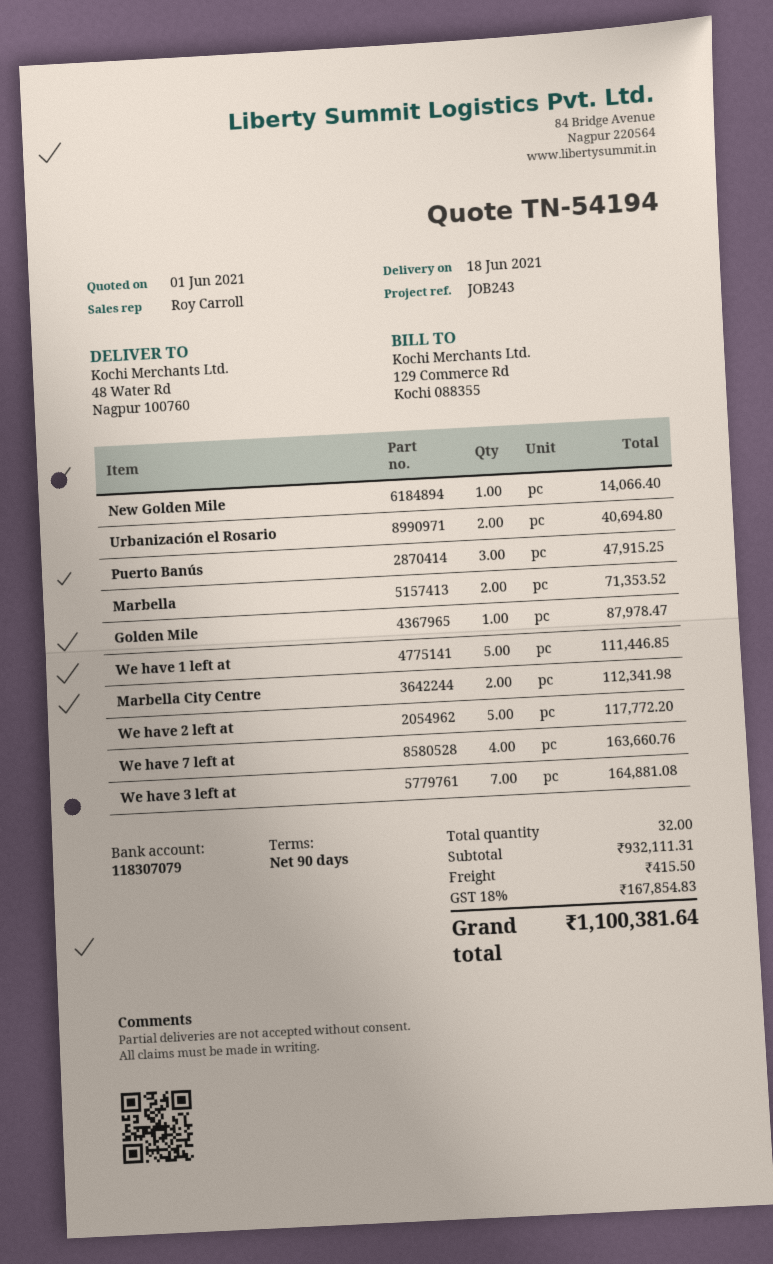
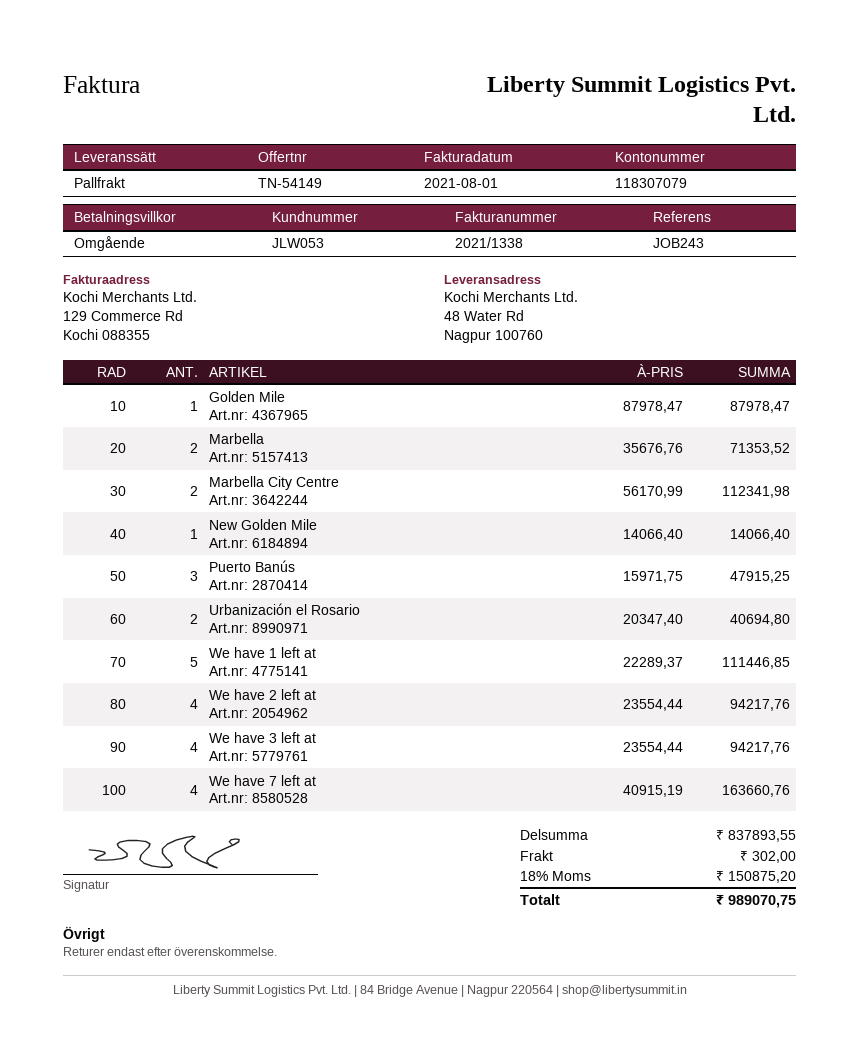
quote number: TN-54194 -> TN-54149
payment terms: 90 days -> on receipt
We have 2 left at: 5 for 117772.20 -> 4 for 94217.76
We have 3 left at: 7 for 164881.08 -> 4 for 94217.76
subtotal: 932111.31 -> 837893.55
shipping: 415.50 -> 302.00
tax: 18% = 167854.83 -> 18% = 150875.20
total: 1100381.64 -> 989070.75

